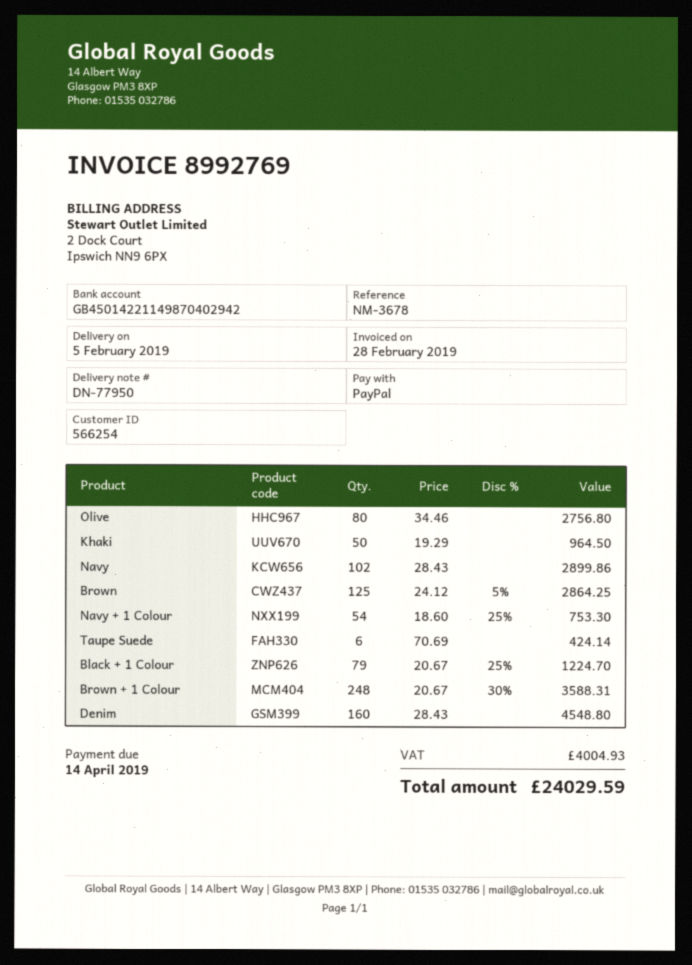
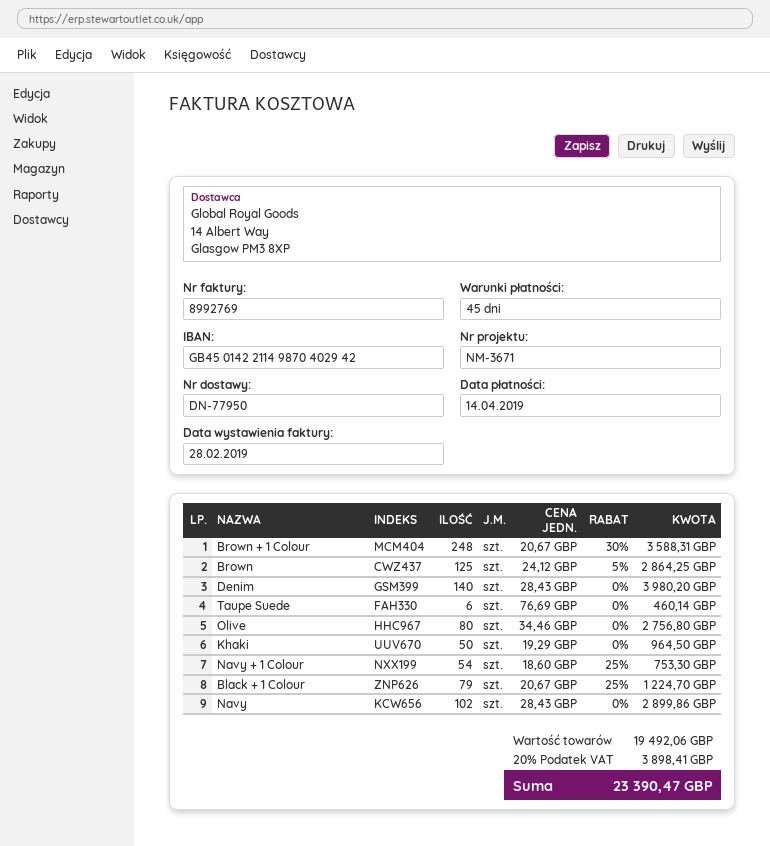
reference: NM-3678 -> NM-3671
Taupe Suede: 6 x 70.69 = 424.14 -> 6 x 76.69 = 460.14
Denim: 160 x 28.43 = 4548.80 -> 140 x 28.43 = 3980.20
tax: 4004.93 -> 3898.41
total: 24029.59 -> 23390.47

